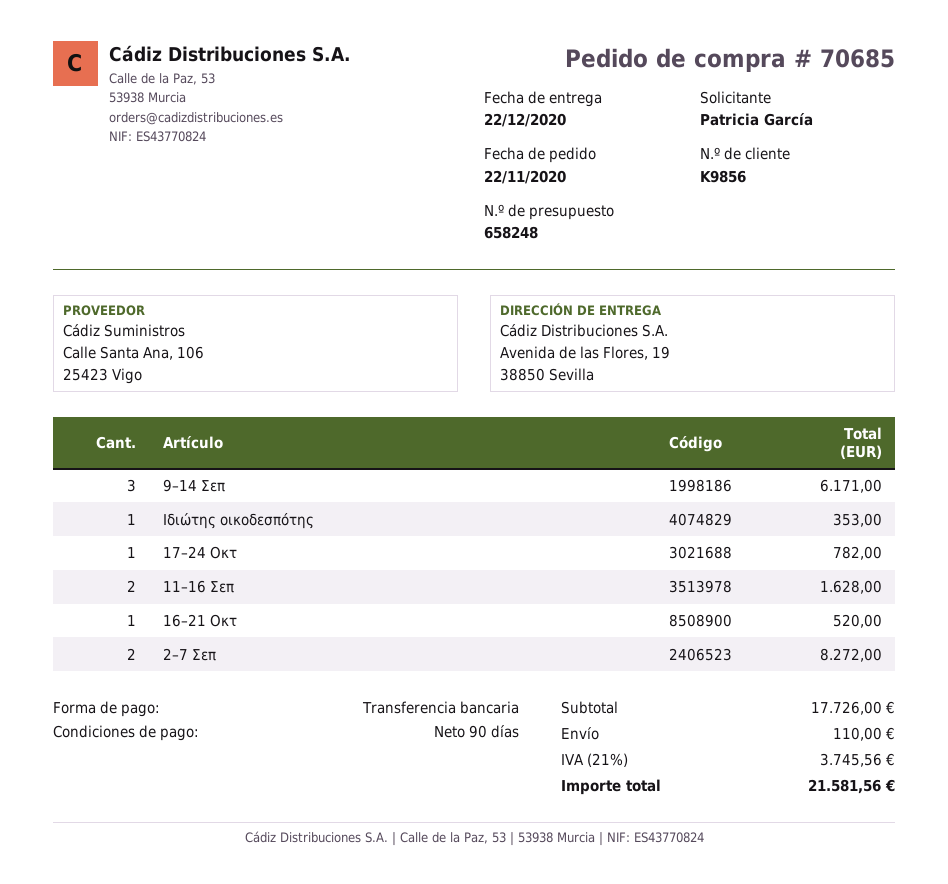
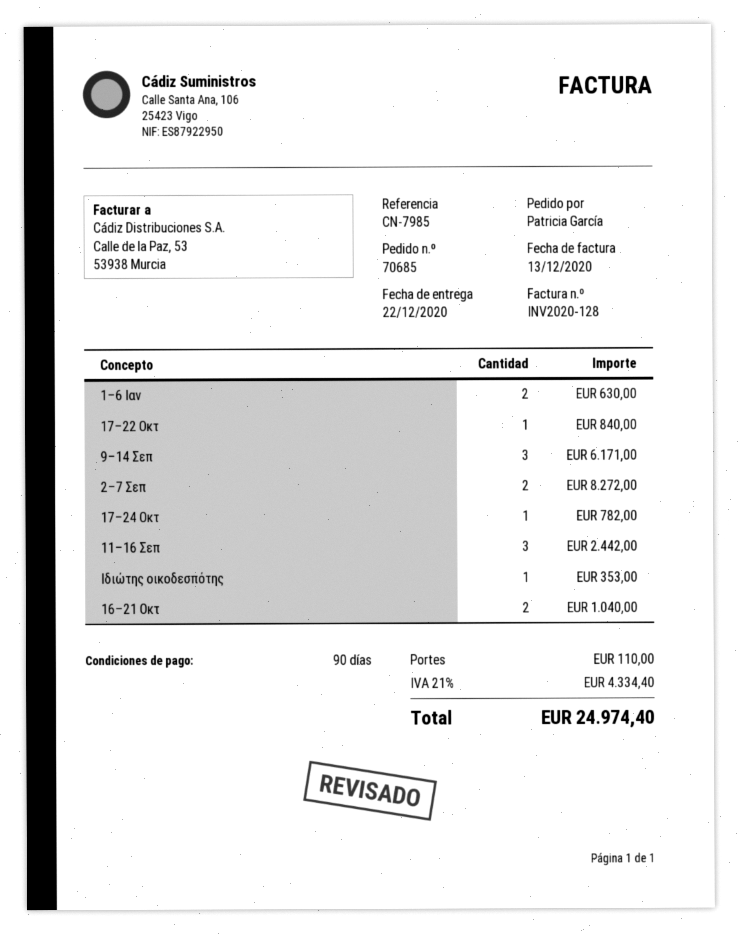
11–16 Σεπ: 2 for 1628.00 -> 3 for 2442.00
16–21 Οκτ: 1 for 520.00 -> 2 for 1040.00
1–6 Ιαν: none -> 2 for 630.00
17–22 Οκτ: none -> 1 for 840.00
tax: 21% = 3745.56 -> 21% = 4334.40
total: 21581.56 -> 24974.40

